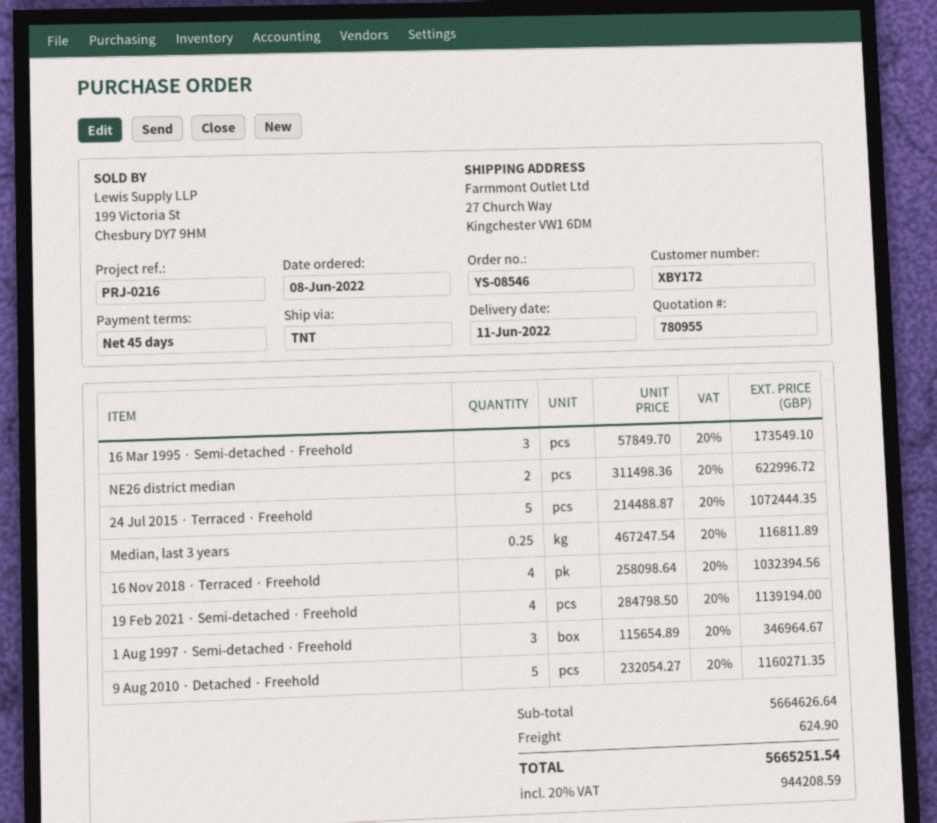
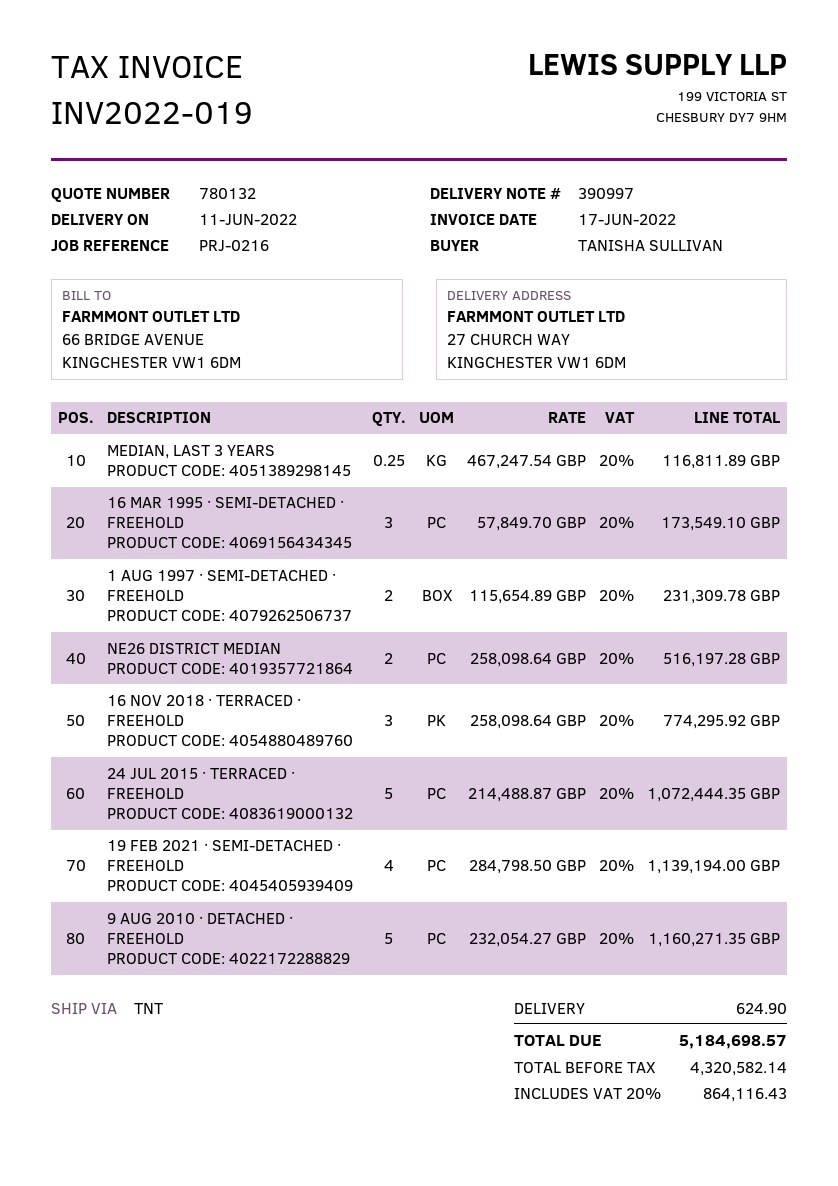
quote number: 780955 -> 780132
NE26 district median: 2 x 311498.36 = 622996.72 -> 2 x 258098.64 = 516197.28
16 Nov 2018 · Terraced · Freehold: 4 x 258098.64 = 1032394.56 -> 3 x 258098.64 = 774295.92
1 Aug 1997 · Semi-detached · Freehold: 3 x 115654.89 = 346964.67 -> 2 x 115654.89 = 231309.78
tax: 20% = 944208.59 -> 20% = 864116.43
total: 5665251.54 -> 5184698.57

